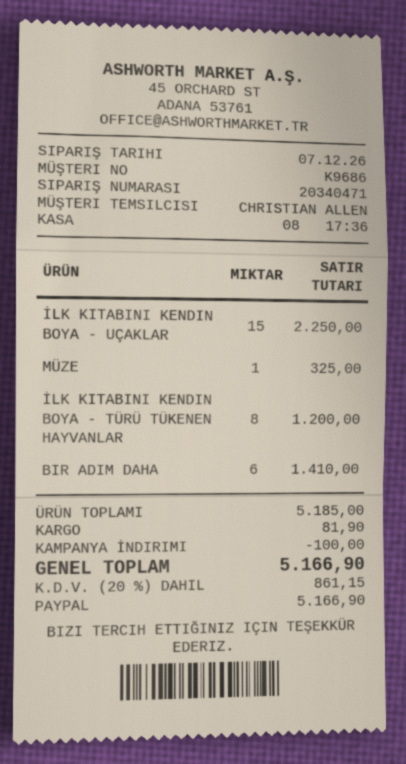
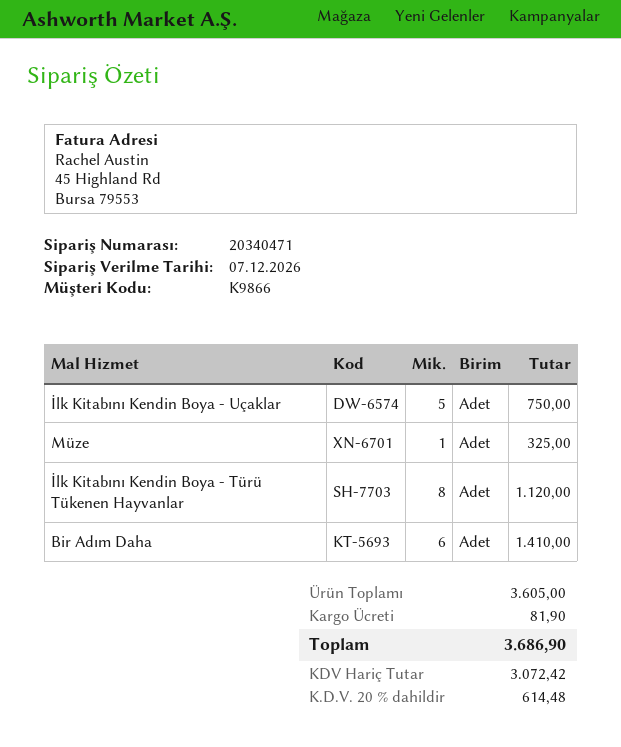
customer number: K9686 -> K9866
İLK KITABINI KENDIN BOYA - UÇAKLAR: 15 for 2250.00 -> 5 for 750.00
İLK KITABINI KENDIN BOYA - TÜRÜ TÜKENEN HAYVANLAR: 8 for 1200.00 -> 8 for 1120.00
subtotal: 5185.00 -> 3605.00
discount: 100.00 -> none
tax: 20% = 861.15 -> 20% = 614.48
total: 5166.90 -> 3686.90

